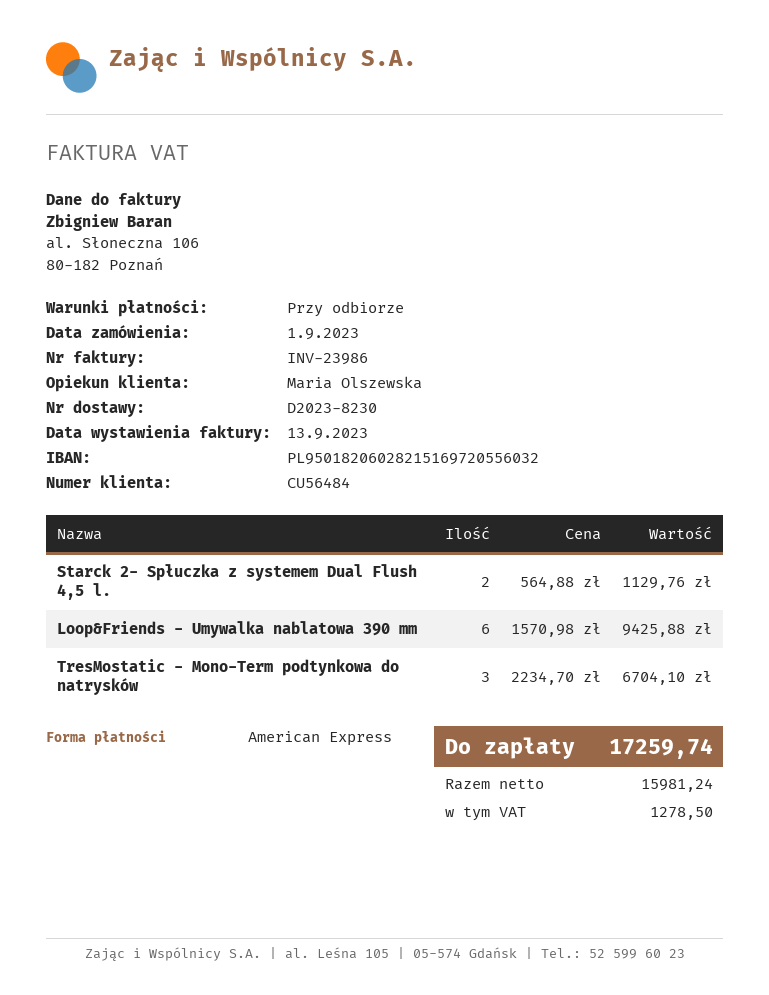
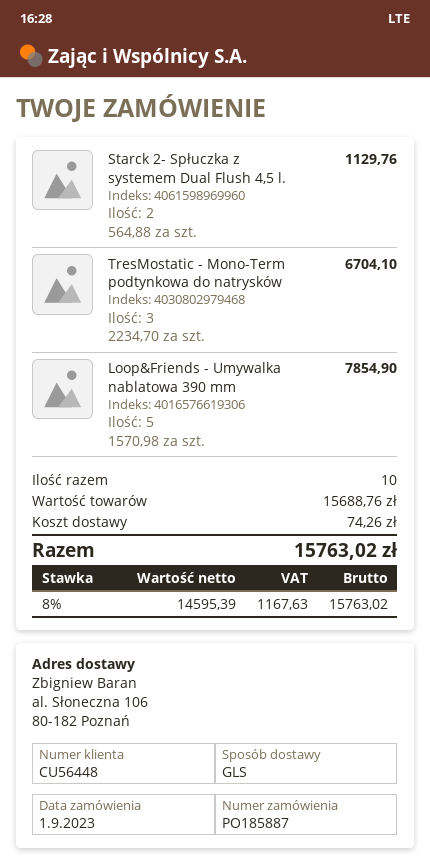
customer number: CU56484 -> CU56448
Loop&Friends - Umywalka nablatowa 390 mm: 6 x 1570.98 = 9425.88 -> 5 x 1570.98 = 7854.90
shipping: none -> 74.26
net: 15981.24 -> 14595.39
tax: 1278.50 -> 1167.63
total: 17259.74 -> 15763.02

